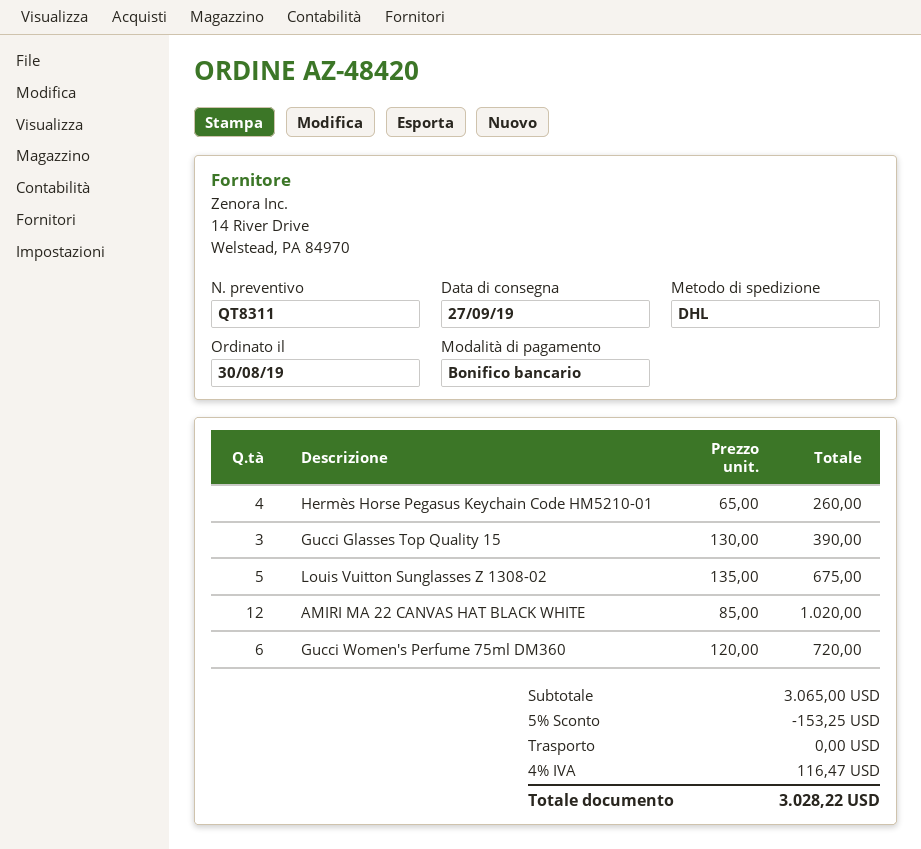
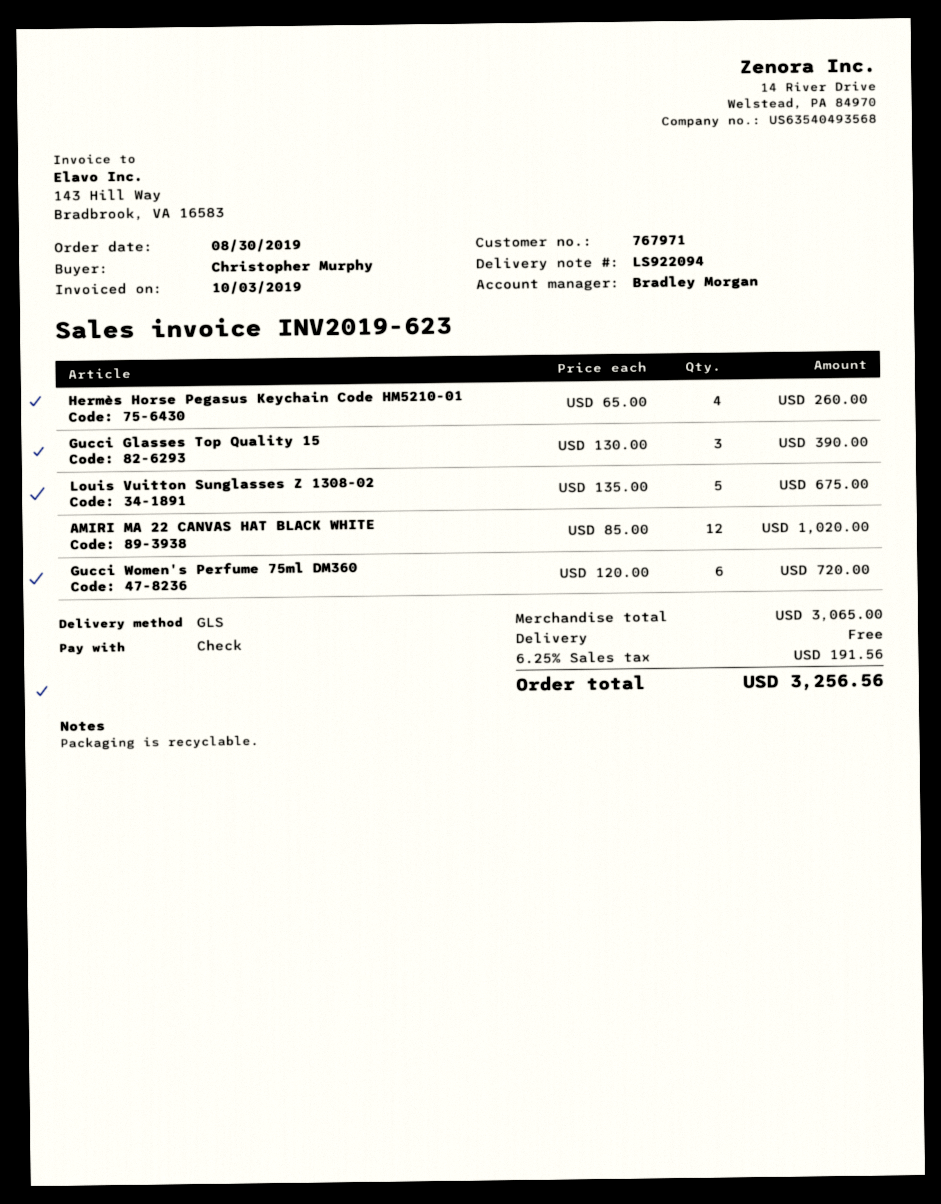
payment method: bank transfer -> cheque
shipping method: DHL -> GLS
discount: 5% = 153.25 -> none
tax: 4% = 116.47 -> 6.25% = 191.56
total: 3028.22 -> 3256.56

